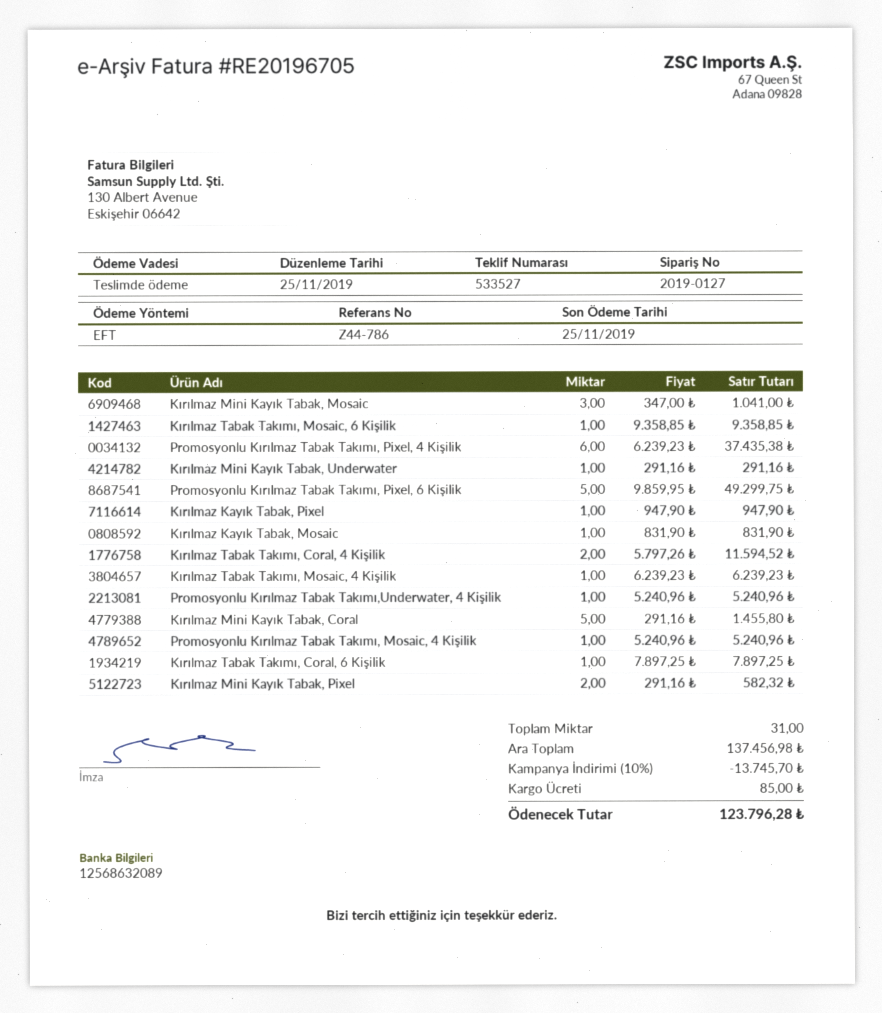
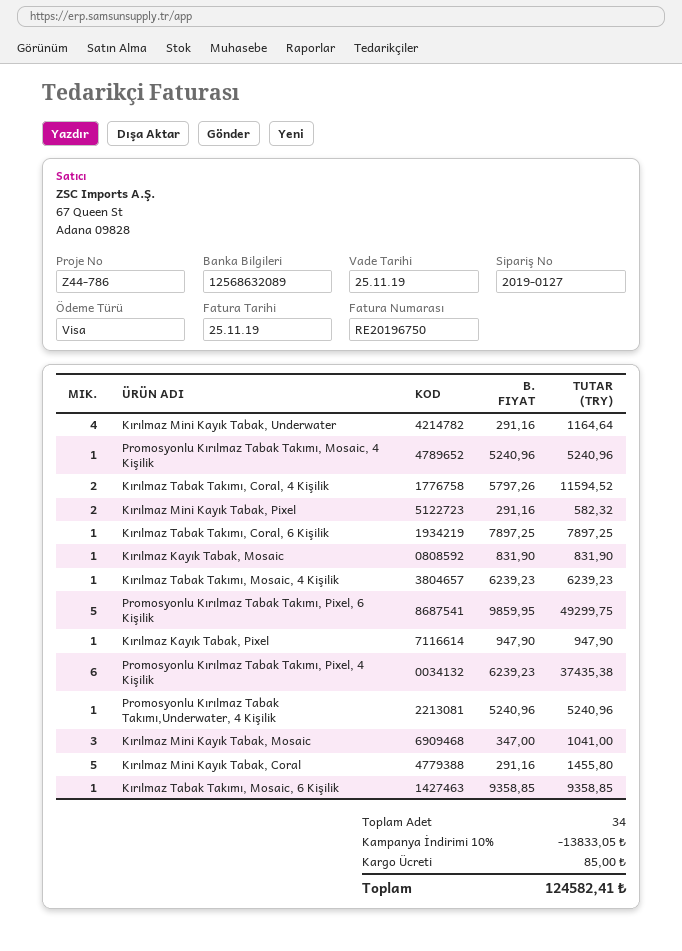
invoice number: RE20196705 -> RE20196750
payment method: bank transfer -> Visa
Kırılmaz Mini Kayık Tabak, Underwater: 1 x 291.16 = 291.16 -> 4 x 291.16 = 1164.64
total quantity: 31 -> 34
discount: 10% = 13745.70 -> 10% = 13833.05
total: 123796.28 -> 124582.41

